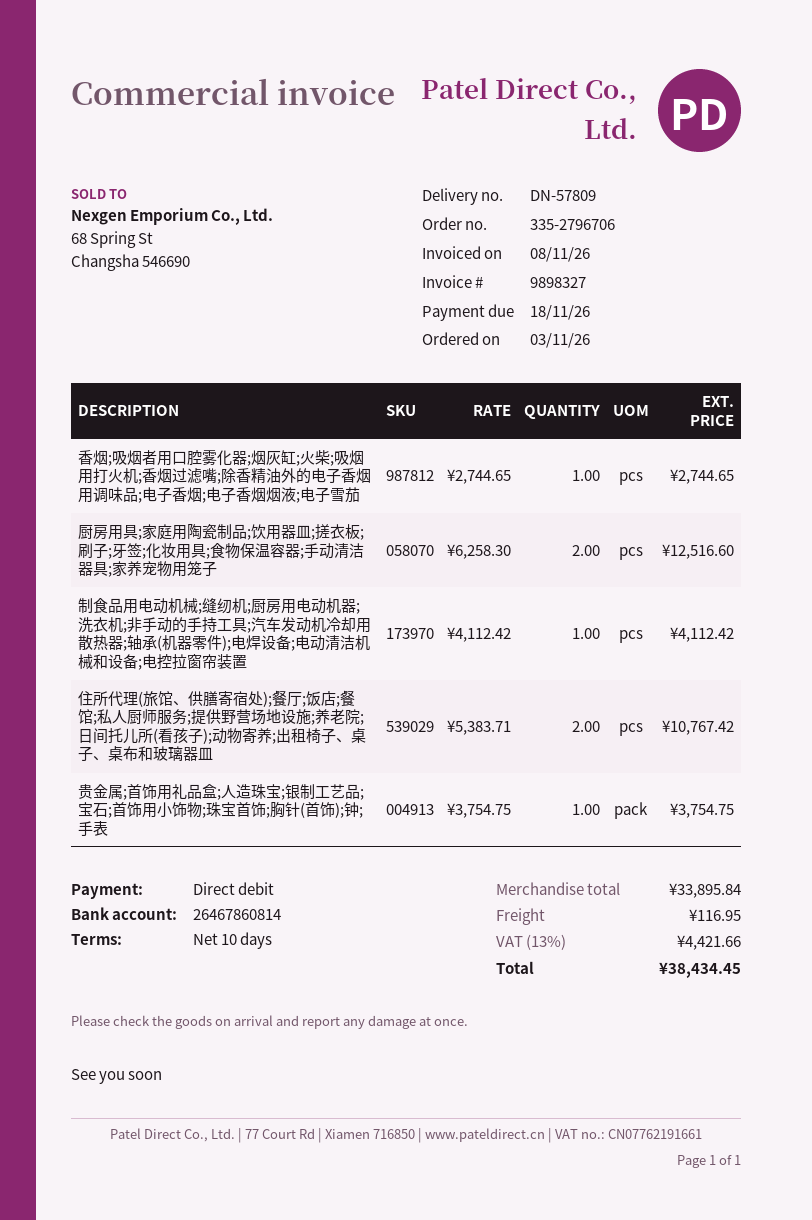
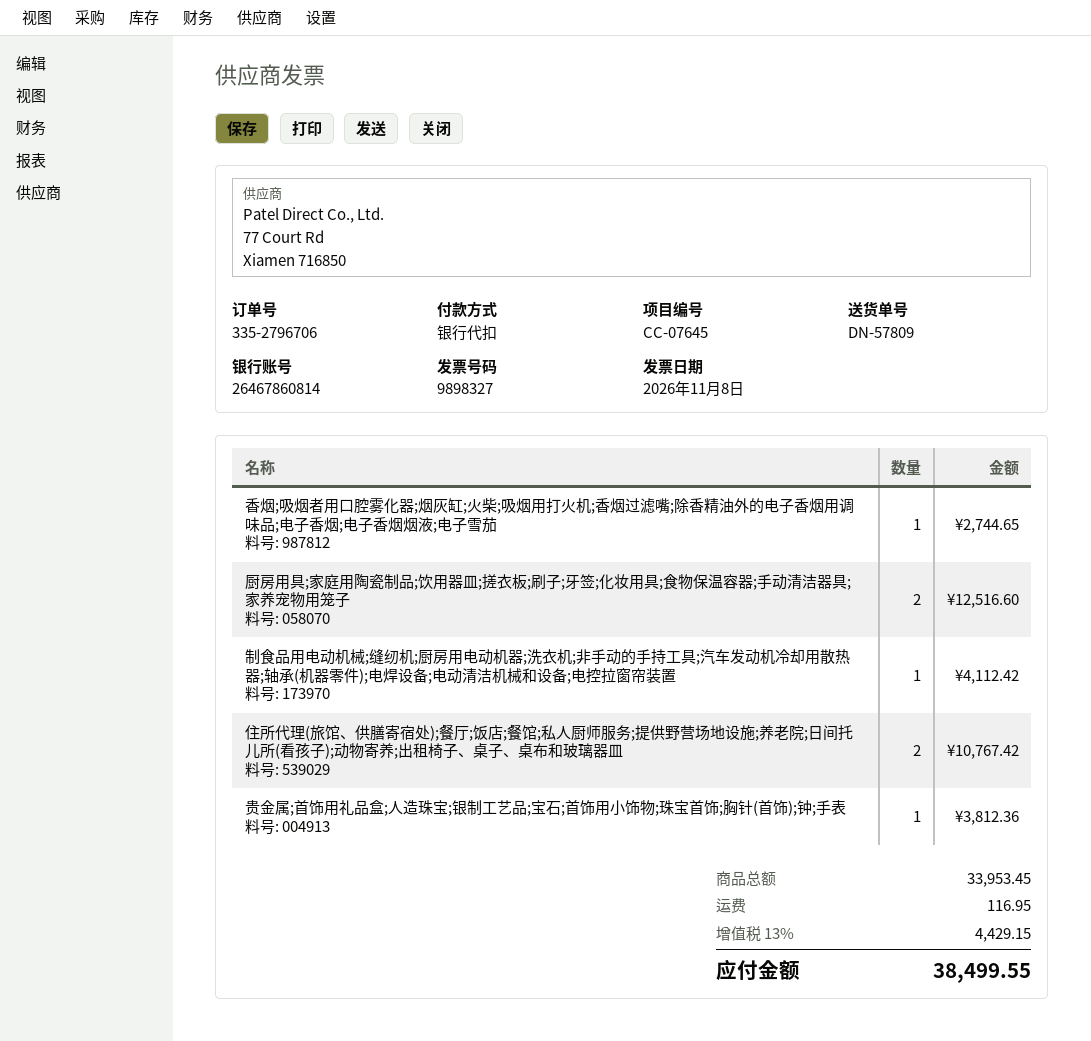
贵金属;首饰用礼品盒;人造珠宝;银制工艺品;宝石;首饰用小饰物;珠宝首饰;胸针(首饰);钟;手表: 1 for 3754.75 -> 1 for 3812.36
subtotal: 33895.84 -> 33953.45
tax: 13% = 4421.66 -> 13% = 4429.15
total: 38434.45 -> 38499.55

